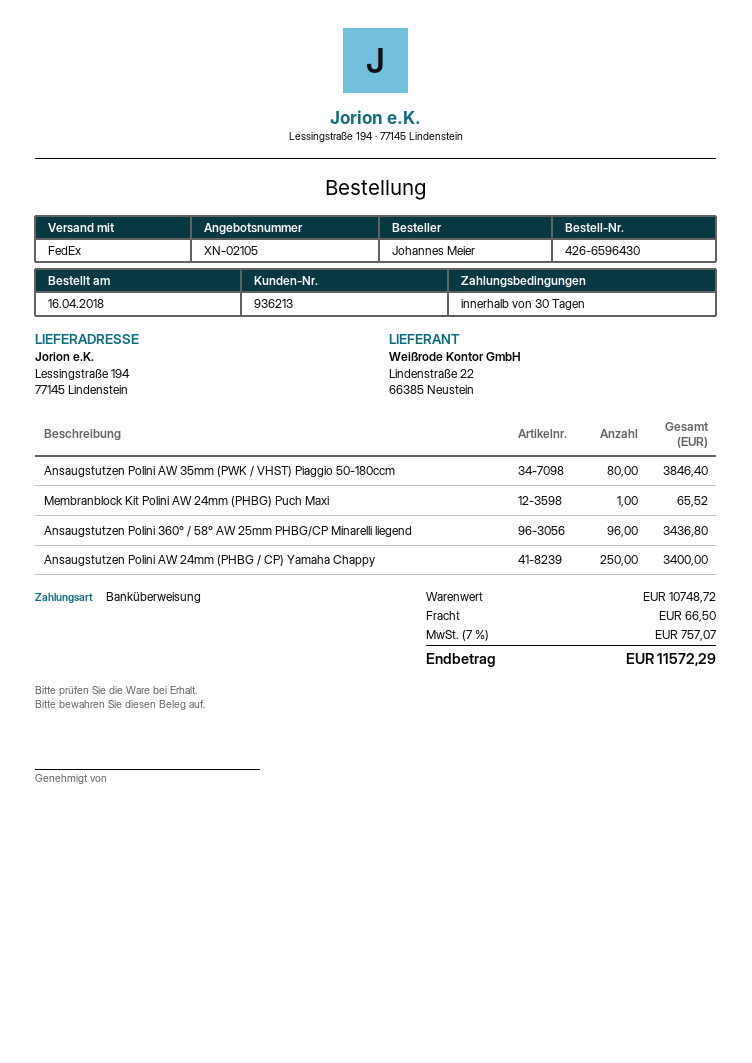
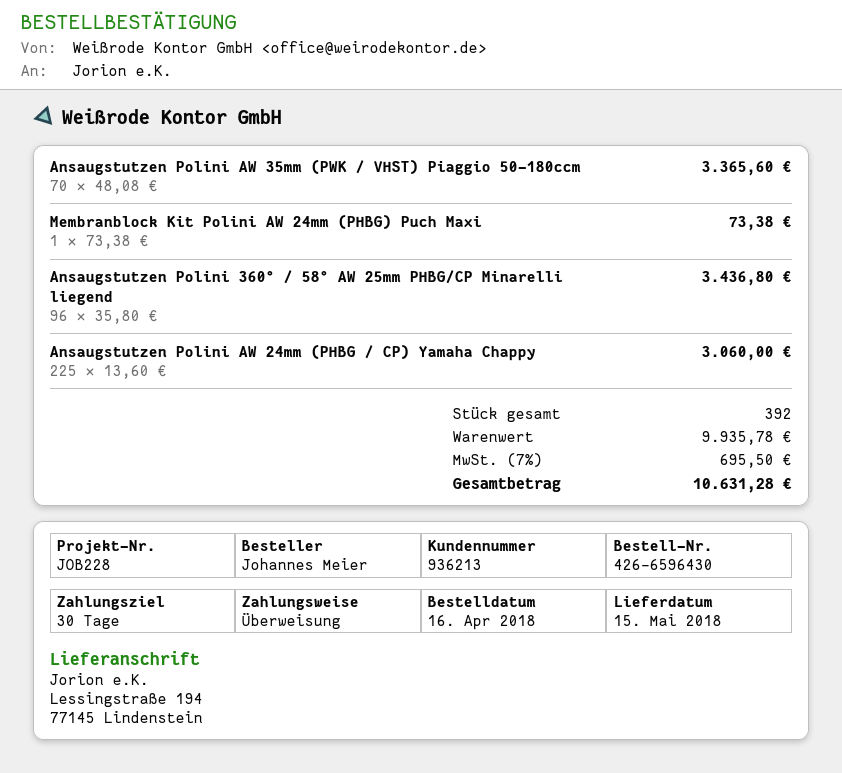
Ansaugstutzen Polini AW 35mm (PWK / VHST) Piaggio 50-180ccm: 80 for 3846.40 -> 70 for 3365.60
Membranblock Kit Polini AW 24mm (PHBG) Puch Maxi: 1 for 65.52 -> 1 for 73.38
Ansaugstutzen Polini AW 24mm (PHBG / CP) Yamaha Chappy: 250 for 3400.00 -> 225 for 3060.00
subtotal: 10748.72 -> 9935.78
shipping: 66.50 -> none
tax: 7% = 757.07 -> 7% = 695.50
total: 11572.29 -> 10631.28

